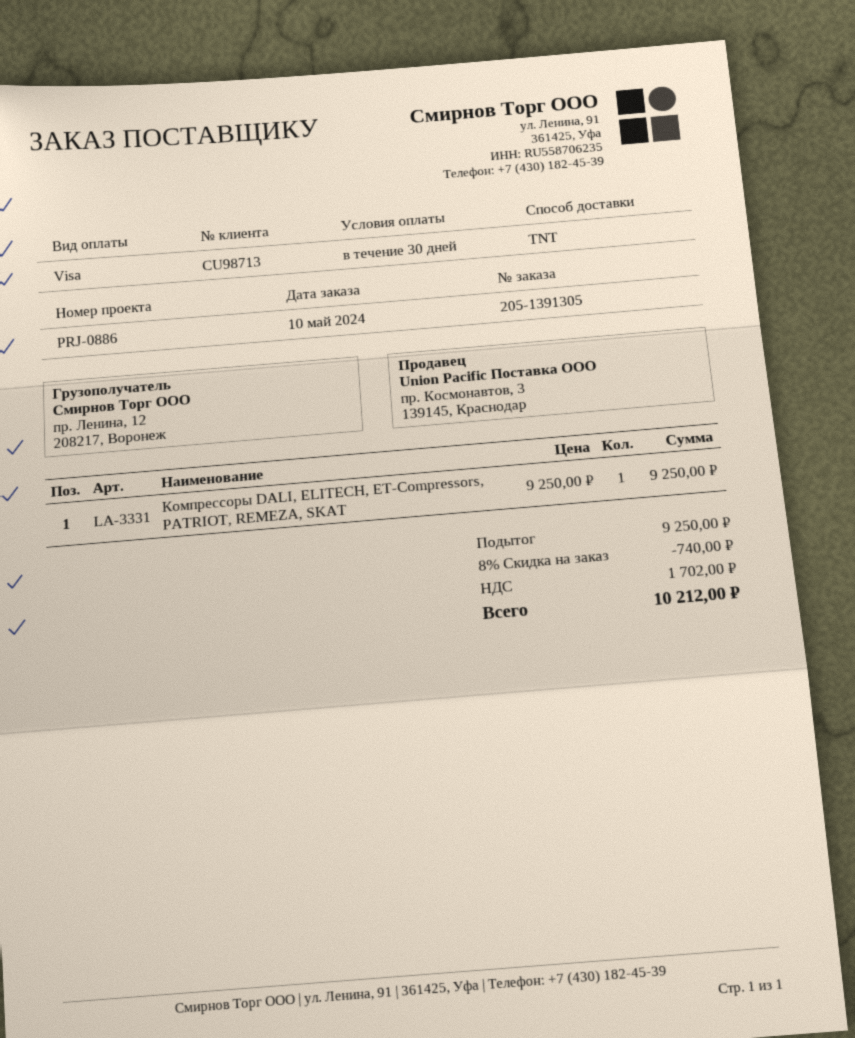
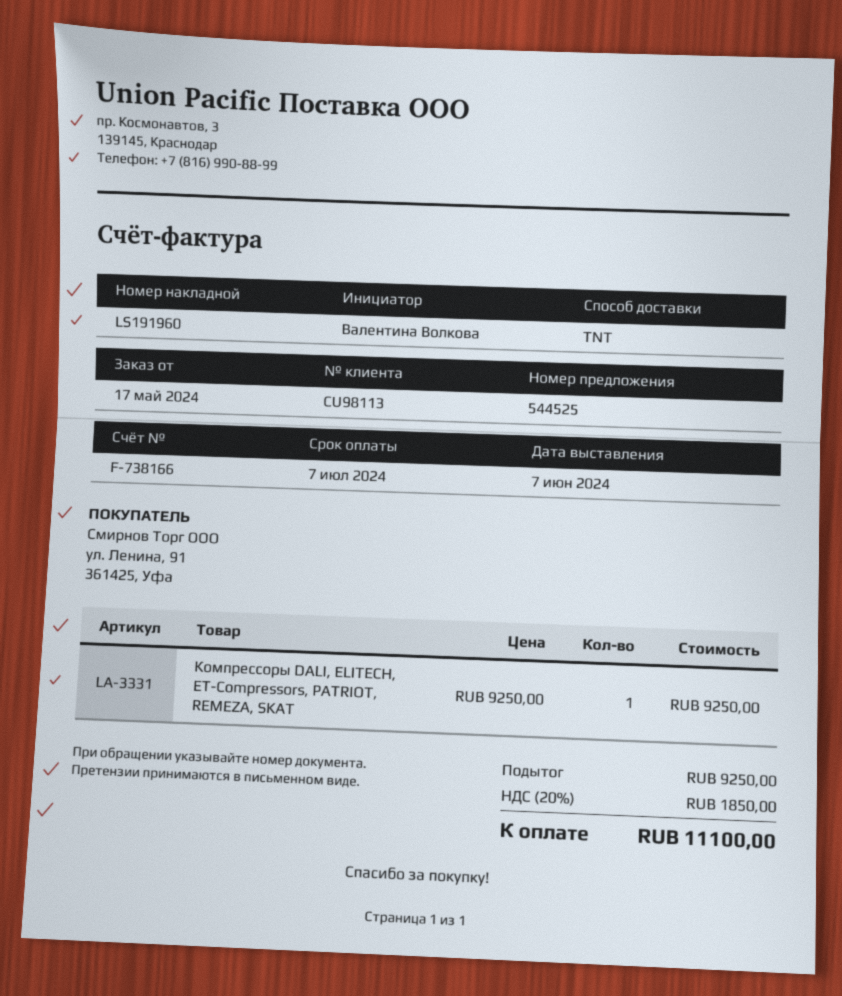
order date: 2024-05-10 -> 2024-05-17
customer number: CU98713 -> CU98113
discount: 8% = 740.00 -> none
tax: 1702.00 -> 1850.00
total: 10212.00 -> 11100.00

